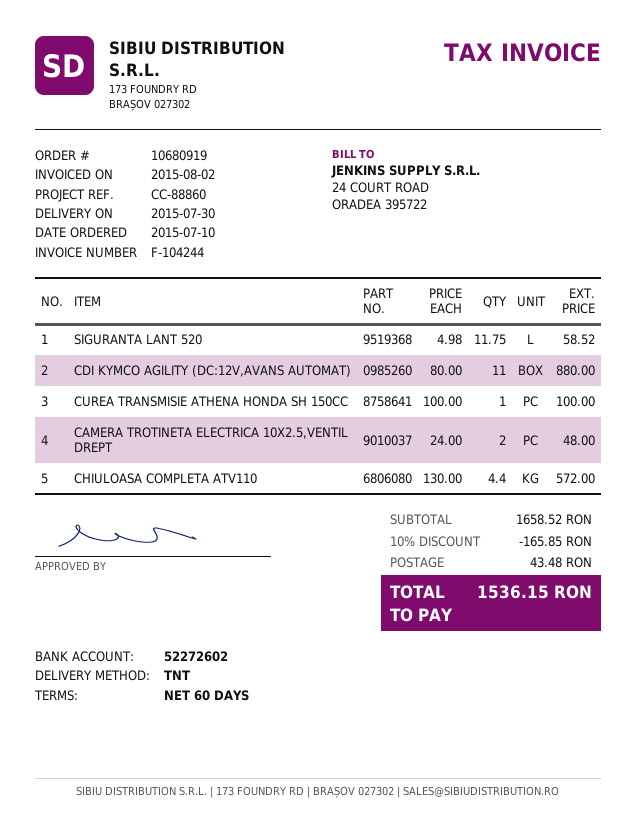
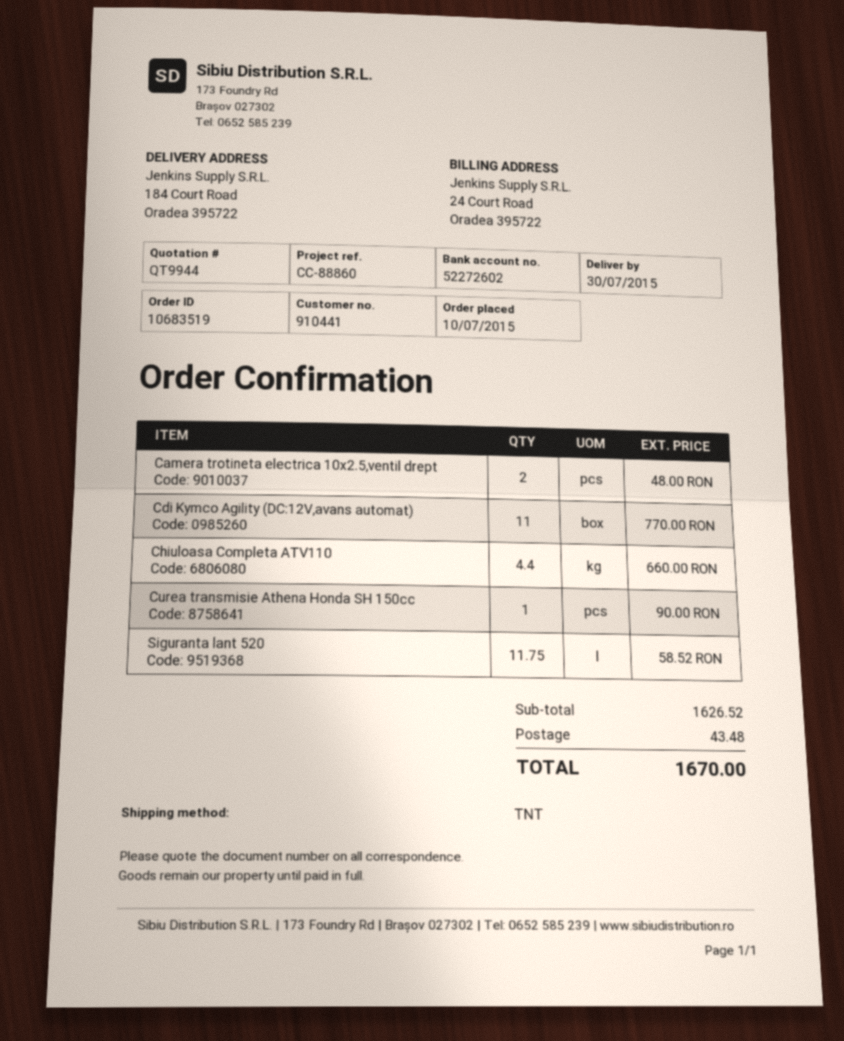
order number: 10680919 -> 10683519
CDI KYMCO AGILITY (DC:12V,AVANS AUTOMAT): 11 for 880.00 -> 11 for 770.00
CUREA TRANSMISIE ATHENA HONDA SH 150CC: 1 for 100.00 -> 1 for 90.00
CHIULOASA COMPLETA ATV110: 4.4 for 572.00 -> 4.4 for 660.00
subtotal: 1658.52 -> 1626.52
discount: 10% = 165.85 -> none
total: 1536.15 -> 1670.00

